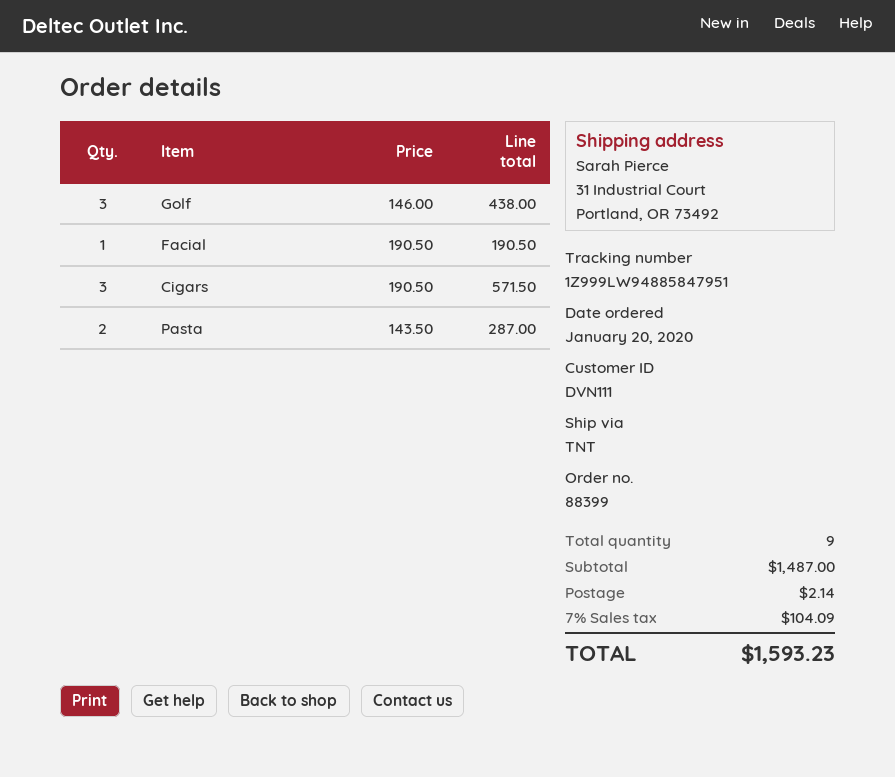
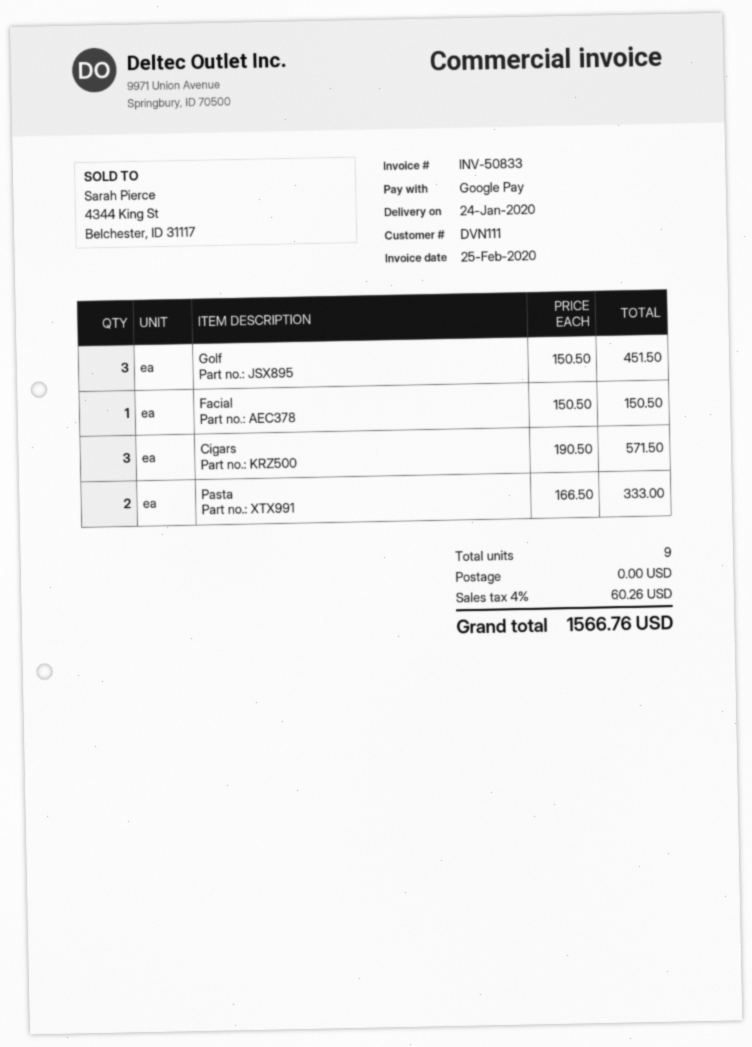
Golf: 3 x 146.00 = 438.00 -> 3 x 150.50 = 451.50
Facial: 1 x 190.50 = 190.50 -> 1 x 150.50 = 150.50
Pasta: 2 x 143.50 = 287.00 -> 2 x 166.50 = 333.00
shipping: 2.14 -> 0.00
tax: 7% = 104.09 -> 4% = 60.26
total: 1593.23 -> 1566.76

